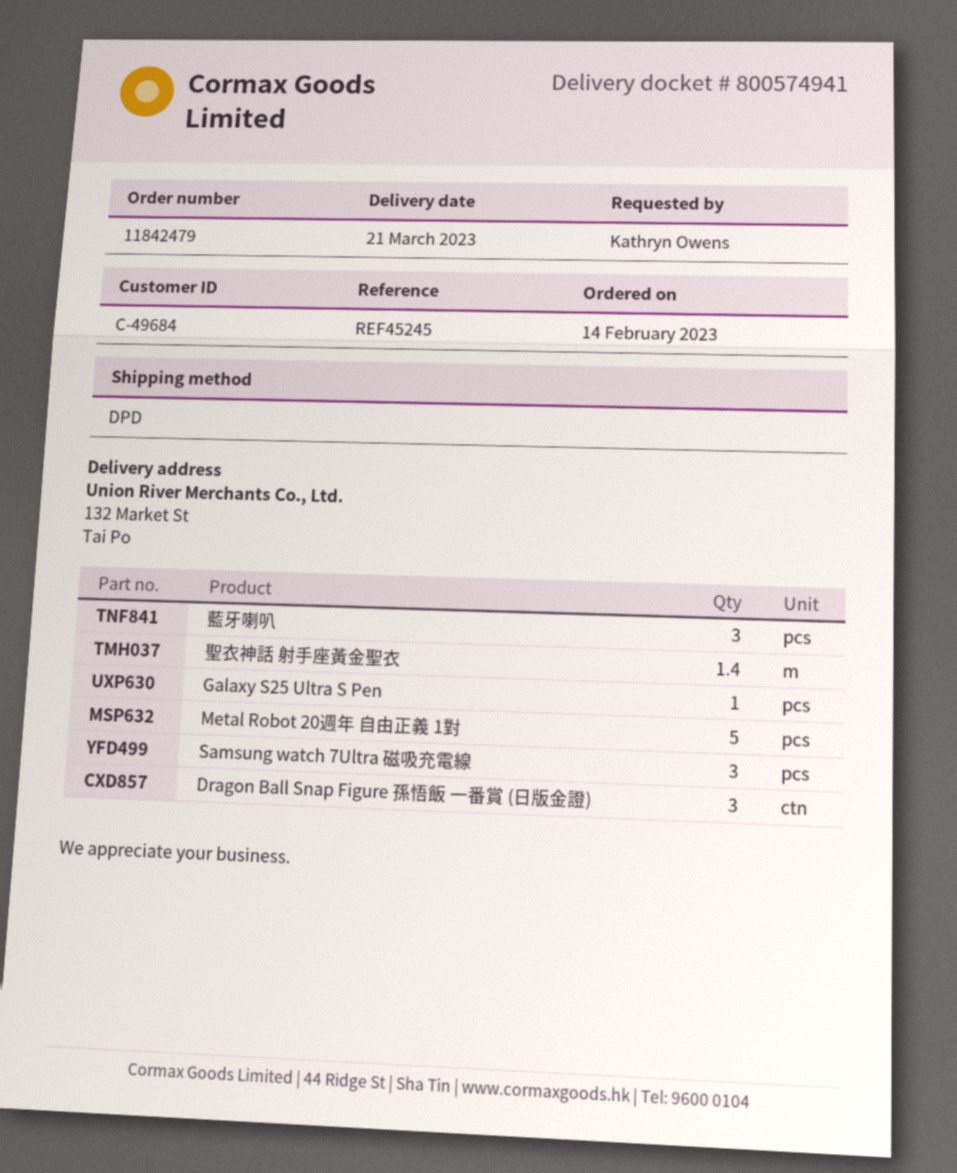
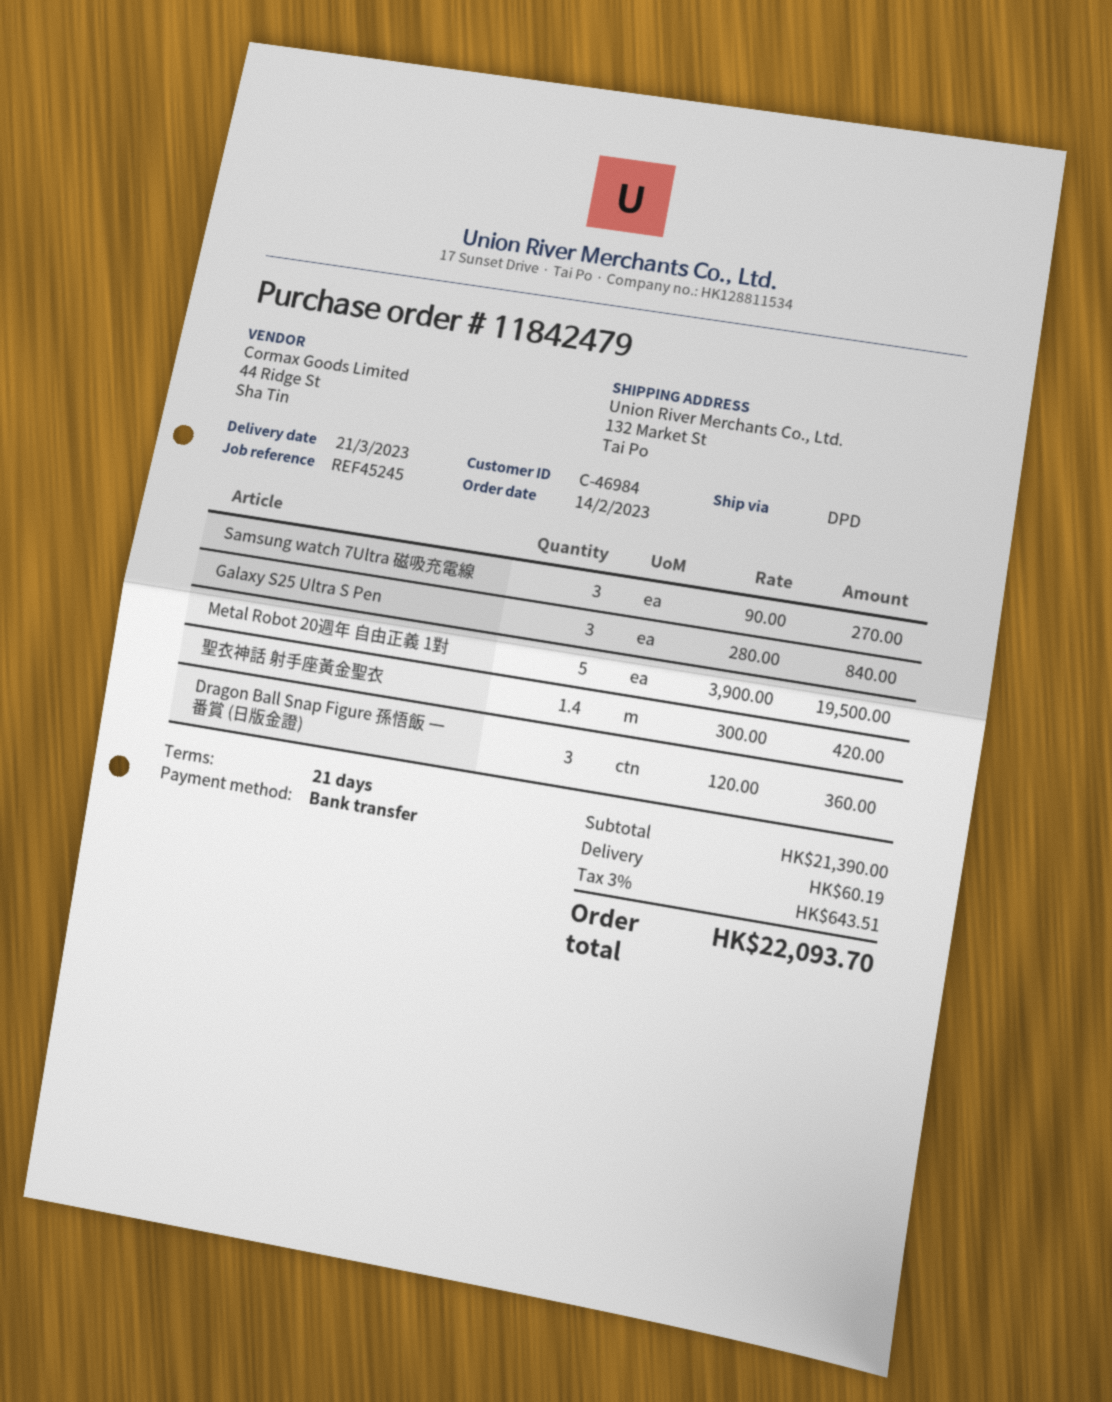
customer number: C-49684 -> C-46984
藍牙喇叭: 3 -> none
Galaxy S25 Ultra S Pen: 1 -> 3

